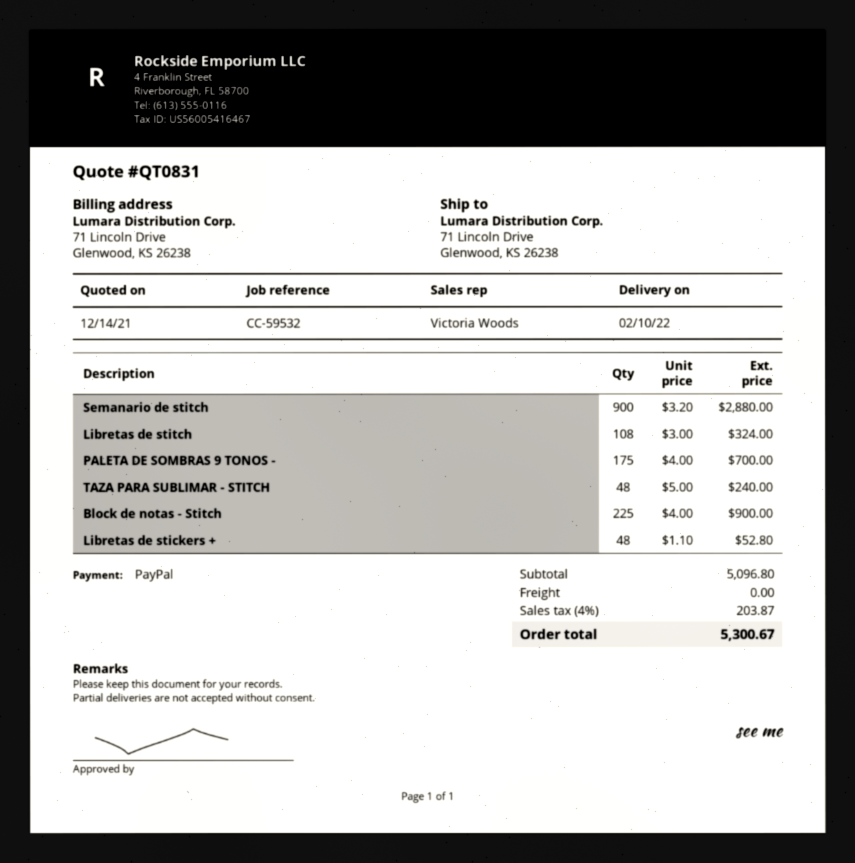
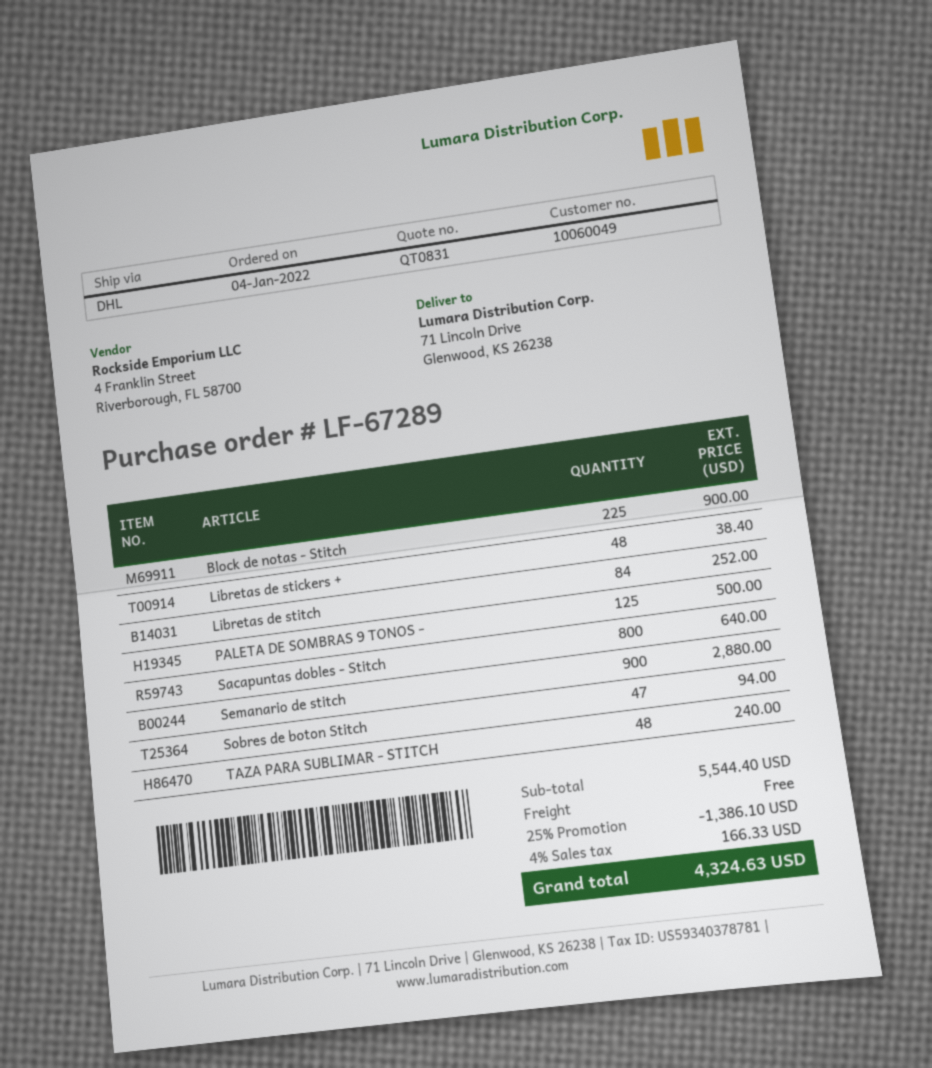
Libretas de stitch: 108 for 324.00 -> 84 for 252.00
PALETA DE SOMBRAS 9 TONOS -: 175 for 700.00 -> 125 for 500.00
Libretas de stickers +: 48 for 52.80 -> 48 for 38.40
Sacapuntas dobles - Stitch: none -> 800 for 640.00
Sobres de boton Stitch: none -> 47 for 94.00
subtotal: 5096.80 -> 5544.40
discount: none -> 25% = 1386.10
tax: 4% = 203.87 -> 4% = 166.33
total: 5300.67 -> 4324.63

